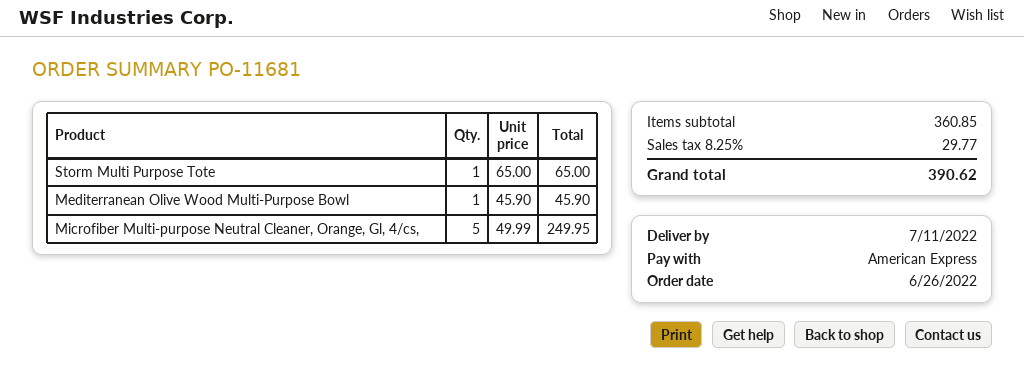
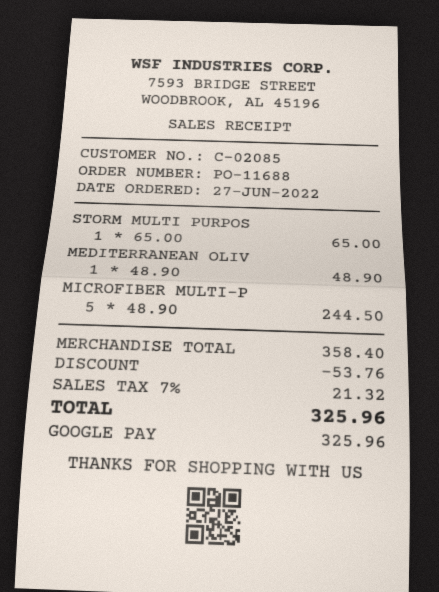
order number: PO-11681 -> PO-11688
order date: 2022-06-26 -> 2022-06-27
payment method: American Express -> Google Pay
Mediterranean Olive Wood Multi-Purpose Bowl: 1 x 45.90 = 45.90 -> 1 x 48.90 = 48.90
Microfiber Multi-purpose Neutral Cleaner, Orange, Gl, 4/cs,: 5 x 49.99 = 249.95 -> 5 x 48.90 = 244.50
subtotal: 360.85 -> 358.40
discount: none -> 53.76
tax: 8.25% = 29.77 -> 7% = 21.32
total: 390.62 -> 325.96

